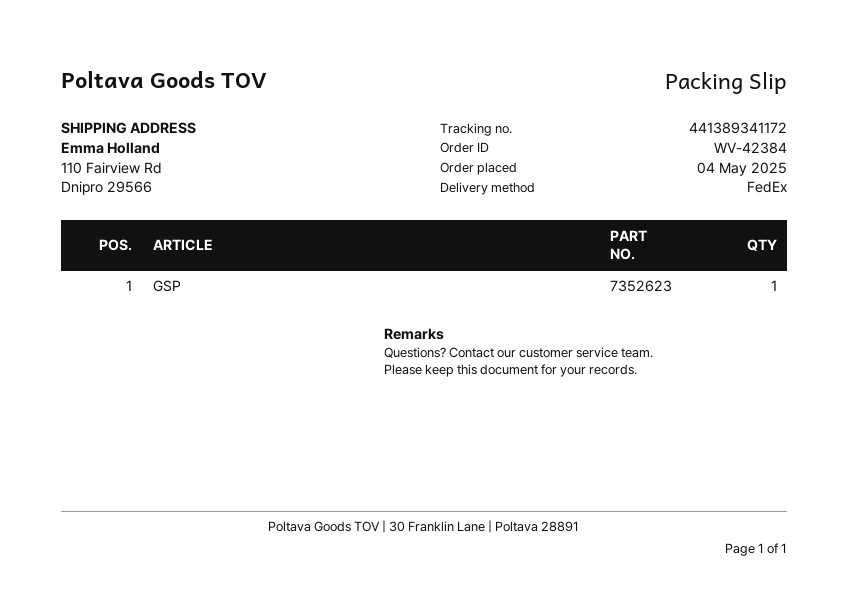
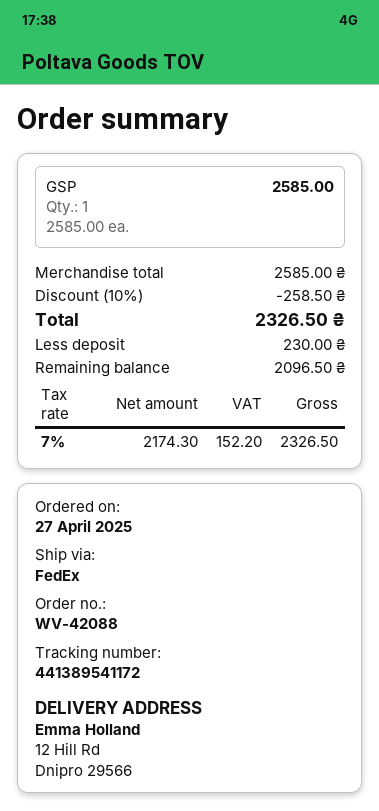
order number: WV-42384 -> WV-42088
order date: 2025-05-04 -> 2025-04-27
tracking number: 441389341172 -> 441389541172
ship to: 110 Fairview Rd, Dnipro 29566 -> 12 Hill Rd, Dnipro 29566

